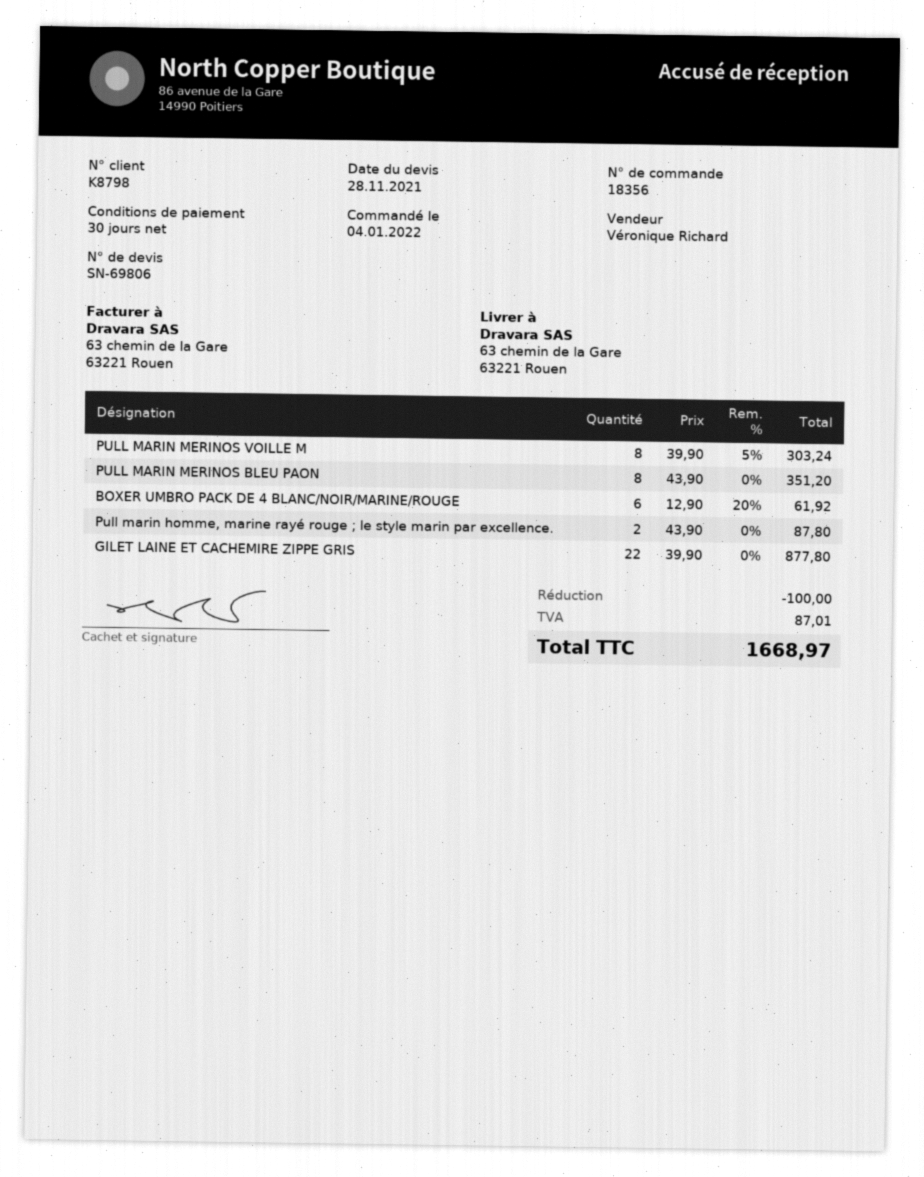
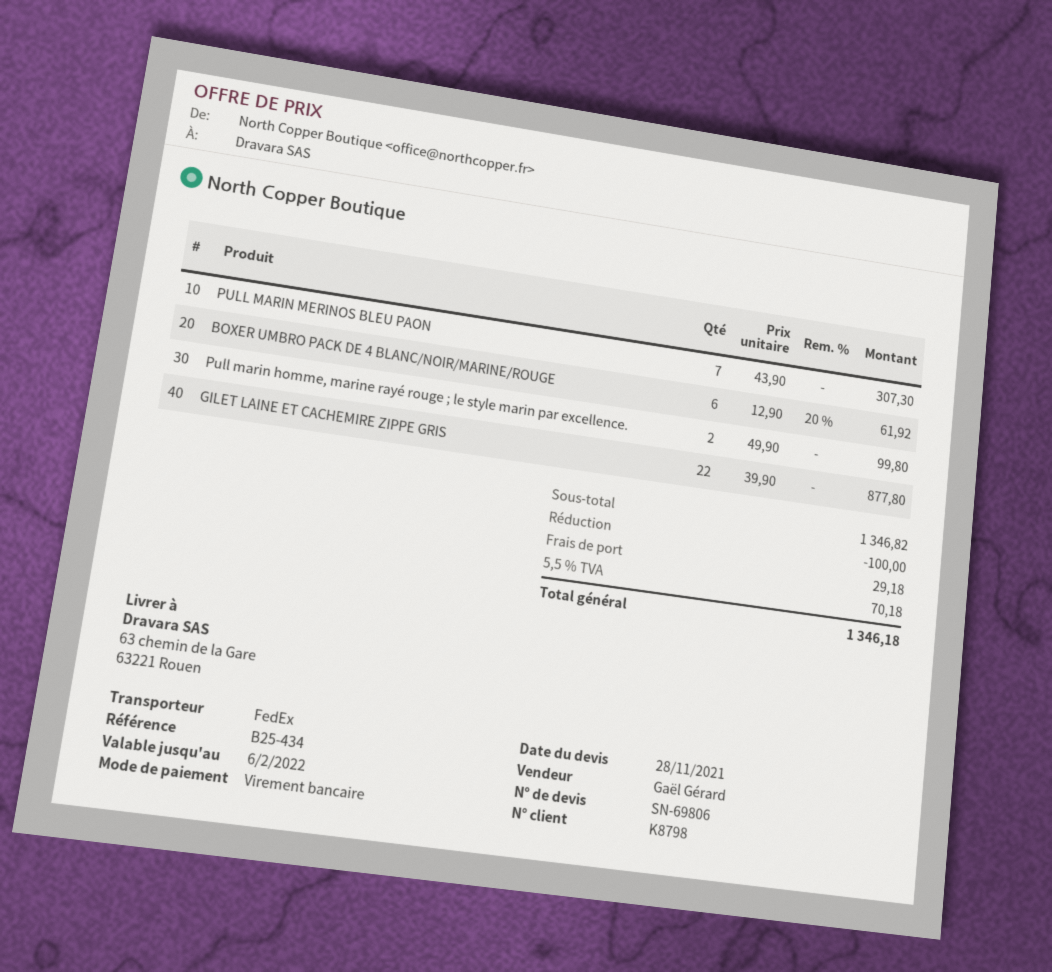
sales rep: Véronique Richard -> Gaël Gérard
PULL MARIN MERINOS VOILLE M: 8 x 39.90 - 5% = 303.24 -> none
PULL MARIN MERINOS BLEU PAON: 8 x 43.90 = 351.20 -> 7 x 43.90 = 307.30
Pull marin homme, marine rayé rouge ; le style marin par excellence.: 2 x 43.90 = 87.80 -> 2 x 49.90 = 99.80
shipping: none -> 29.18
tax: 87.01 -> 70.18
total: 1668.97 -> 1346.18

